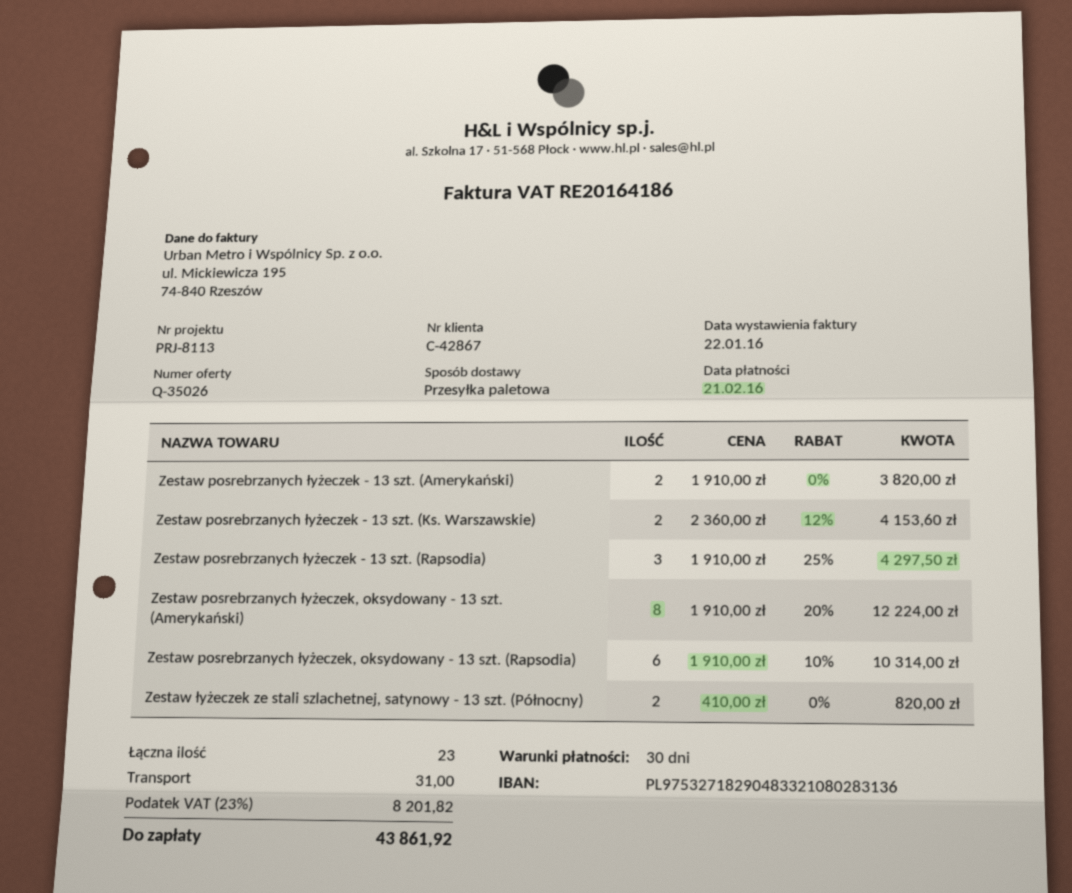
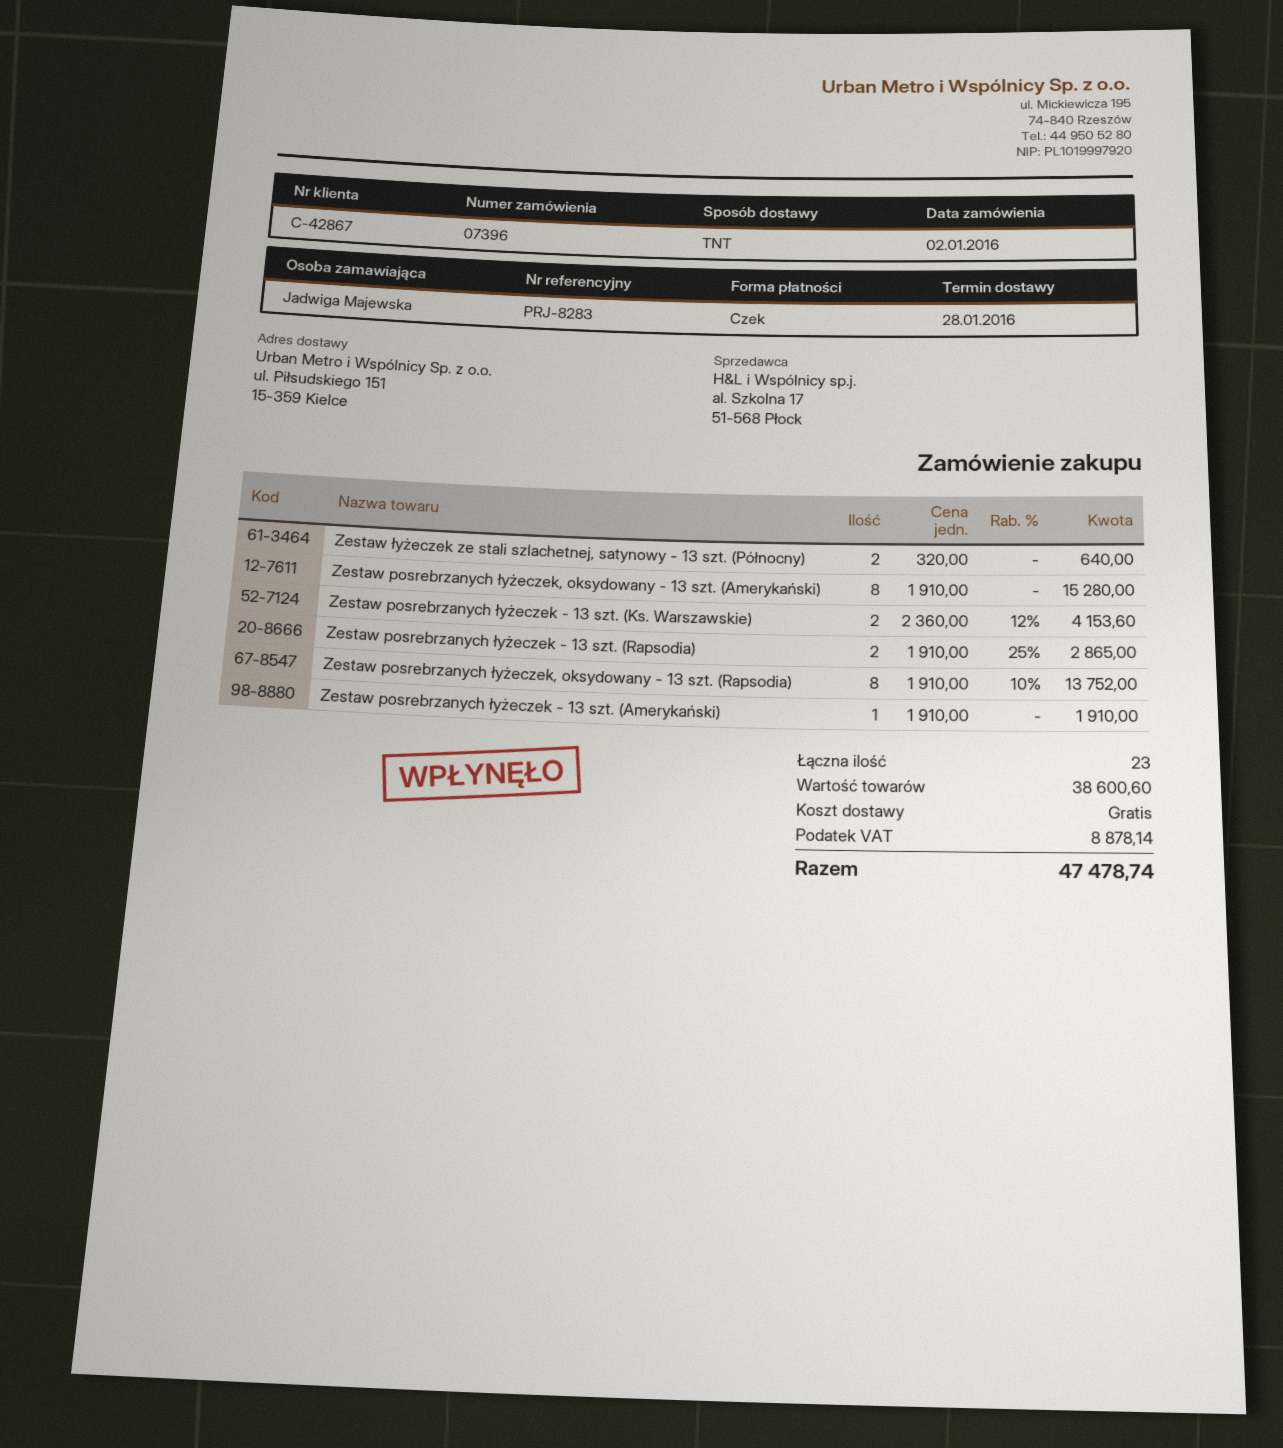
reference: PRJ-8113 -> PRJ-8283
shipping method: pallet freight -> TNT
Zestaw posrebrzanych łyżeczek - 13 szt. (Amerykański): 2 x 1910.00 = 3820.00 -> 1 x 1910.00 = 1910.00
Zestaw posrebrzanych łyżeczek - 13 szt. (Rapsodia): 3 x 1910.00 - 25% = 4297.50 -> 2 x 1910.00 - 25% = 2865.00
Zestaw posrebrzanych łyżeczek, oksydowany - 13 szt. (Amerykański): 8 x 1910.00 - 20% = 12224.00 -> 8 x 1910.00 = 15280.00
Zestaw posrebrzanych łyżeczek, oksydowany - 13 szt. (Rapsodia): 6 x 1910.00 - 10% = 10314.00 -> 8 x 1910.00 - 10% = 13752.00
Zestaw łyżeczek ze stali szlachetnej, satynowy - 13 szt. (Północny): 2 x 410.00 = 820.00 -> 2 x 320.00 = 640.00
shipping: 31.00 -> 0.00
tax: 8201.82 -> 8878.14
total: 43861.92 -> 47478.74

